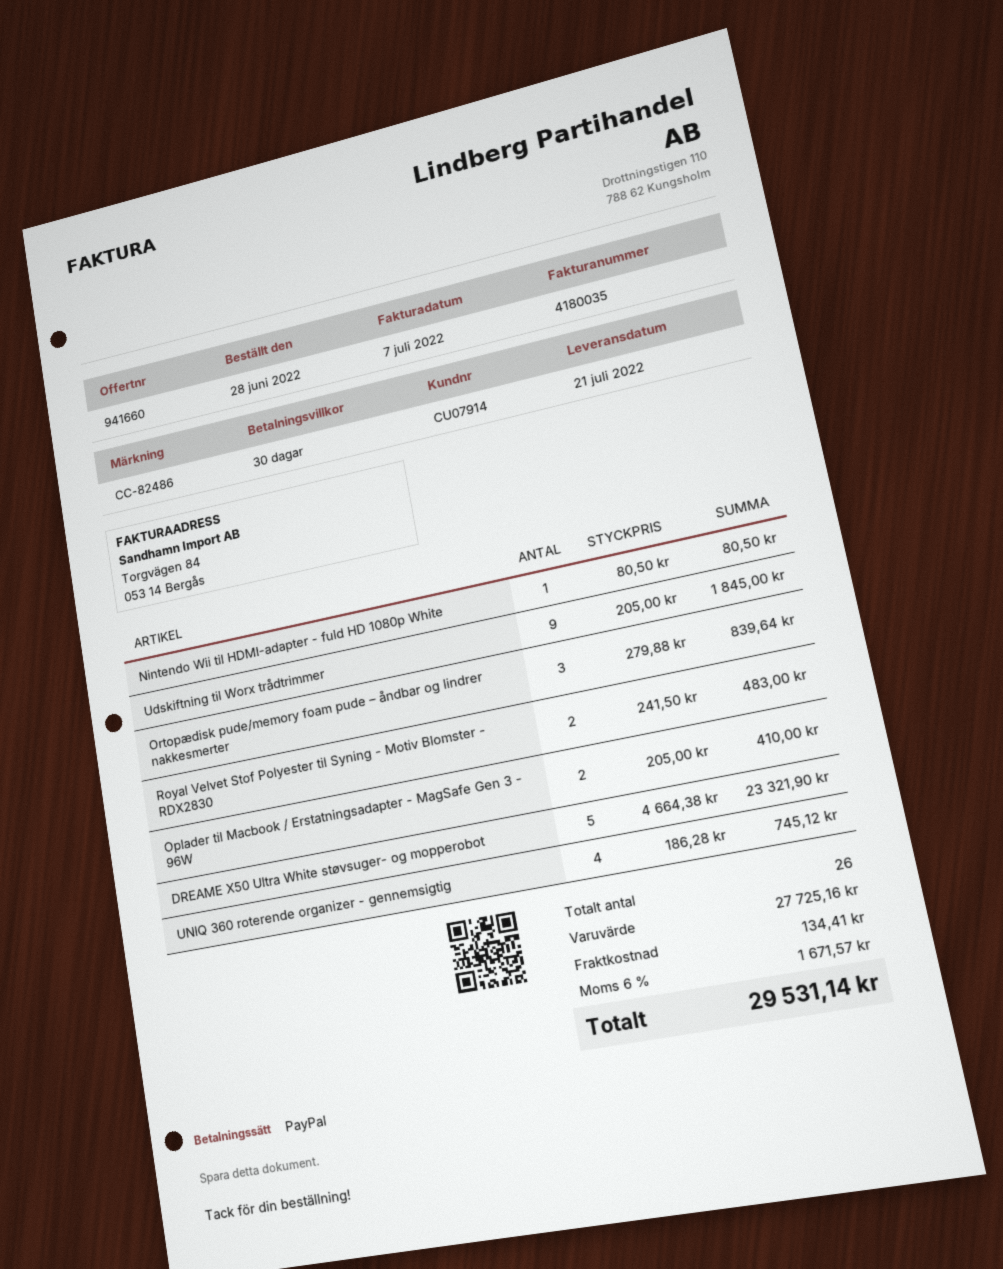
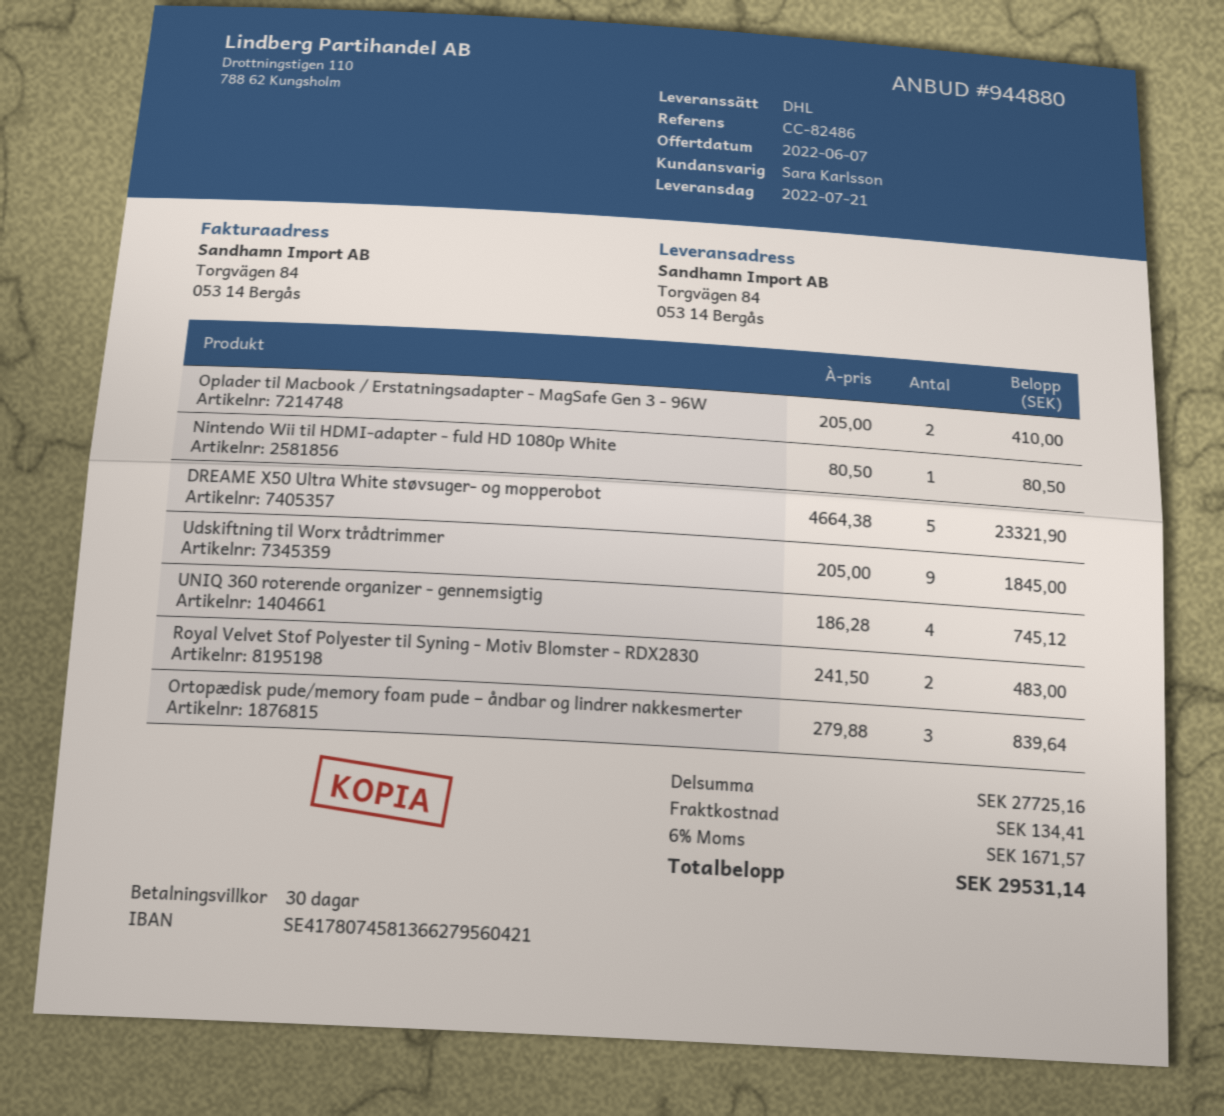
quote number: 941660 -> 944880

